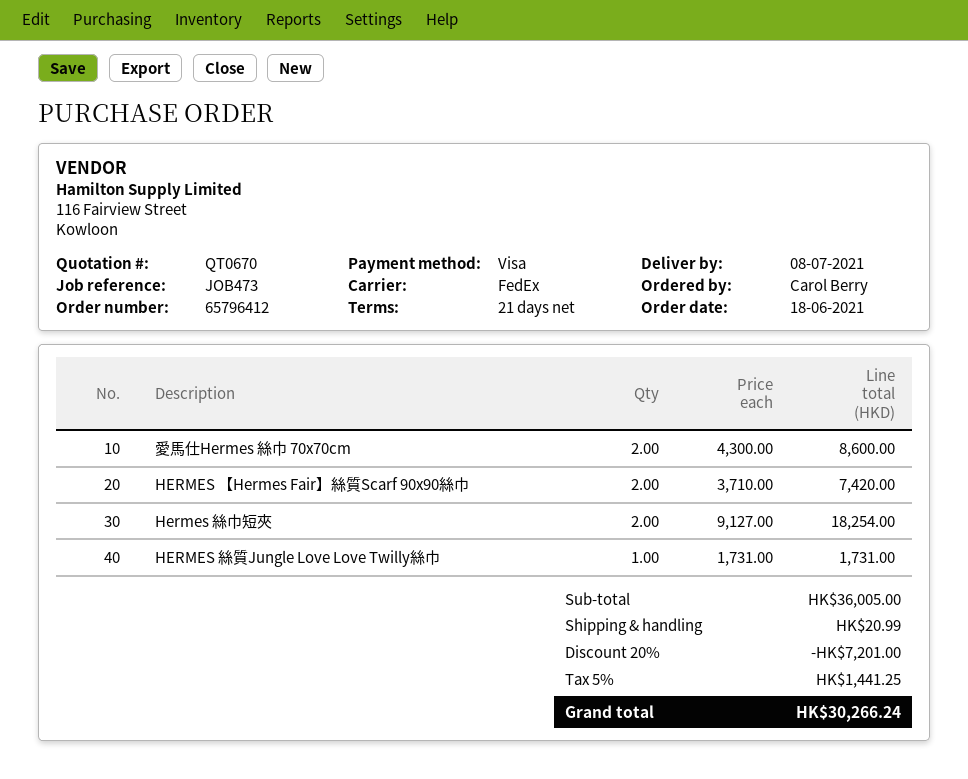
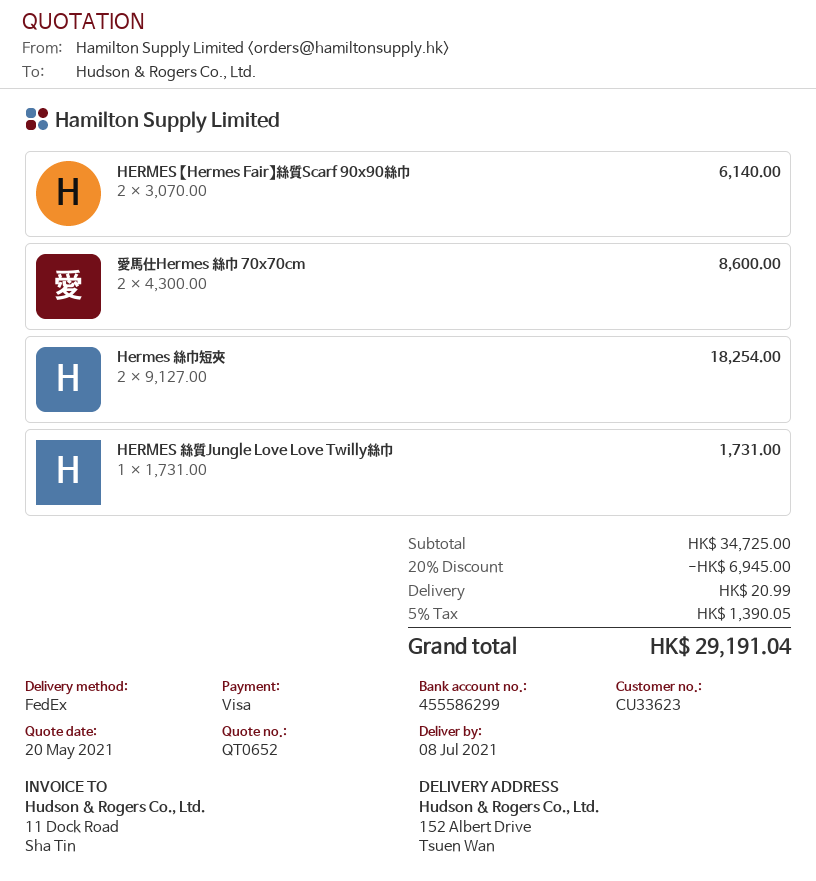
quote number: QT0670 -> QT0652
HERMES 【Hermes Fair】絲質Scarf 90x90絲巾: 2 x 3710.00 = 7420.00 -> 2 x 3070.00 = 6140.00
subtotal: 36005.00 -> 34725.00
discount: 20% = 7201.00 -> 20% = 6945.00
tax: 5% = 1441.25 -> 5% = 1390.05
total: 30266.24 -> 29191.04

